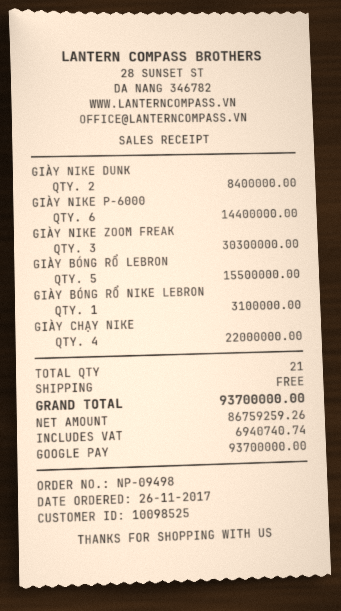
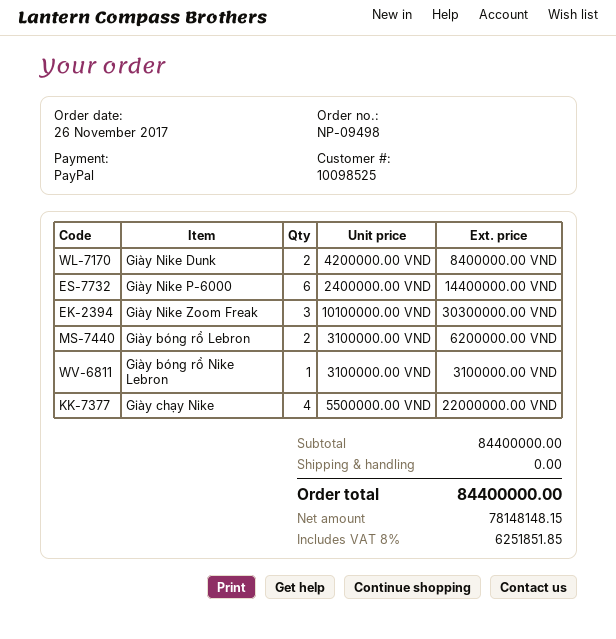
payment method: Google Pay -> PayPal
GIÀY BÓNG RỔ LEBRON: 5 for 15500000.00 -> 2 for 6200000.00
net: 86759259.26 -> 78148148.15
tax: 6940740.74 -> 6251851.85
total: 93700000.00 -> 84400000.00

